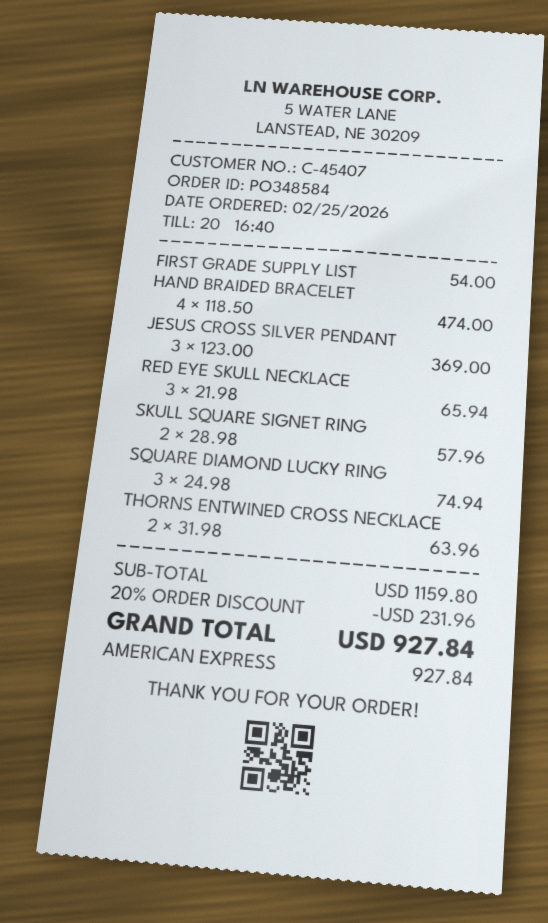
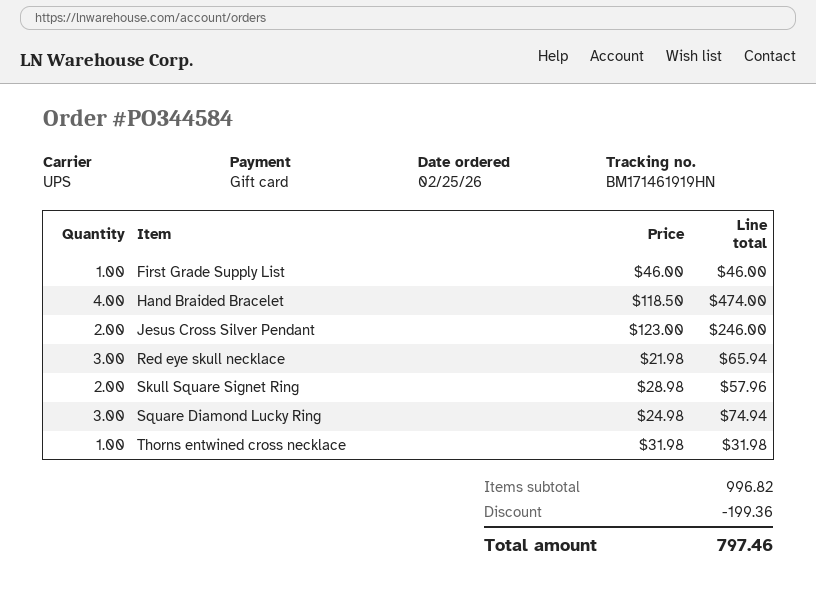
order number: PO348584 -> PO344584
payment method: American Express -> gift card
FIRST GRADE SUPPLY LIST: 1 x 54.00 = 54.00 -> 1 x 46.00 = 46.00
JESUS CROSS SILVER PENDANT: 3 x 123.00 = 369.00 -> 2 x 123.00 = 246.00
THORNS ENTWINED CROSS NECKLACE: 2 x 31.98 = 63.96 -> 1 x 31.98 = 31.98
subtotal: 1159.80 -> 996.82
discount: 231.96 -> 199.36
total: 927.84 -> 797.46

